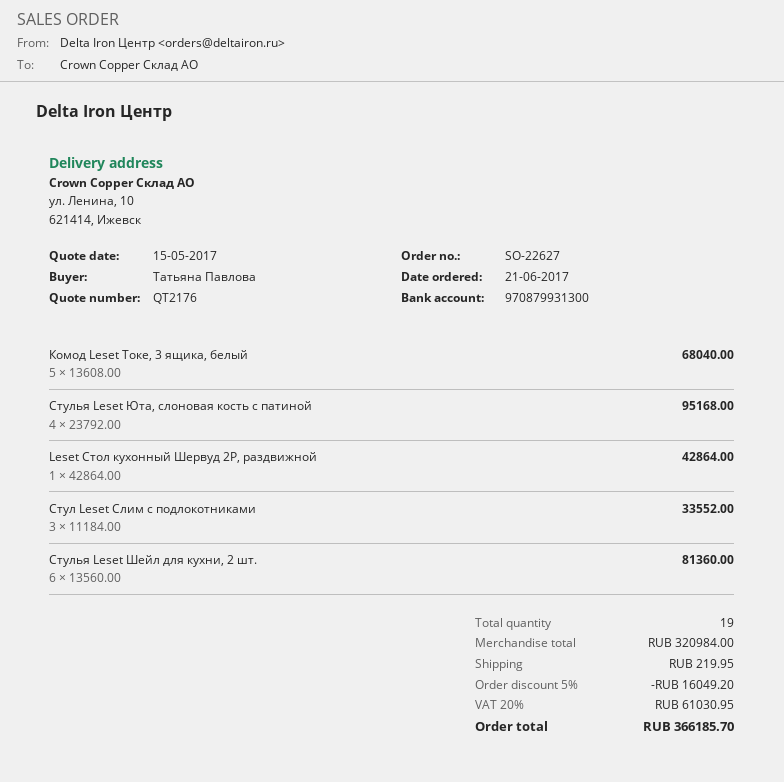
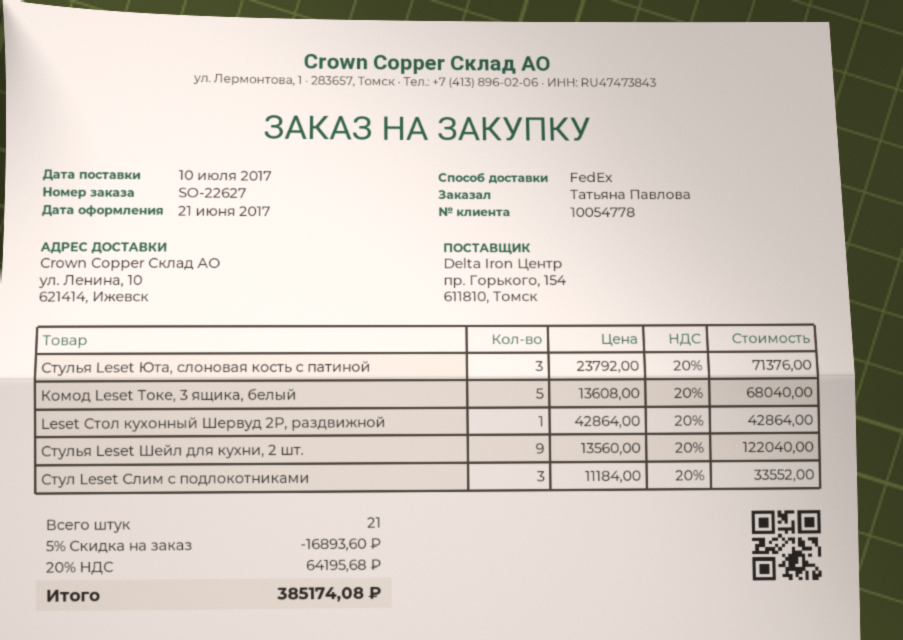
Стулья Leset Юта, слоновая кость с патиной: 4 x 23792.00 = 95168.00 -> 3 x 23792.00 = 71376.00
Стулья Leset Шейл для кухни, 2 шт.: 6 x 13560.00 = 81360.00 -> 9 x 13560.00 = 122040.00
total quantity: 19 -> 21
discount: 5% = 16049.20 -> 5% = 16893.60
shipping: 219.95 -> none
tax: 20% = 61030.95 -> 20% = 64195.68
total: 366185.70 -> 385174.08

